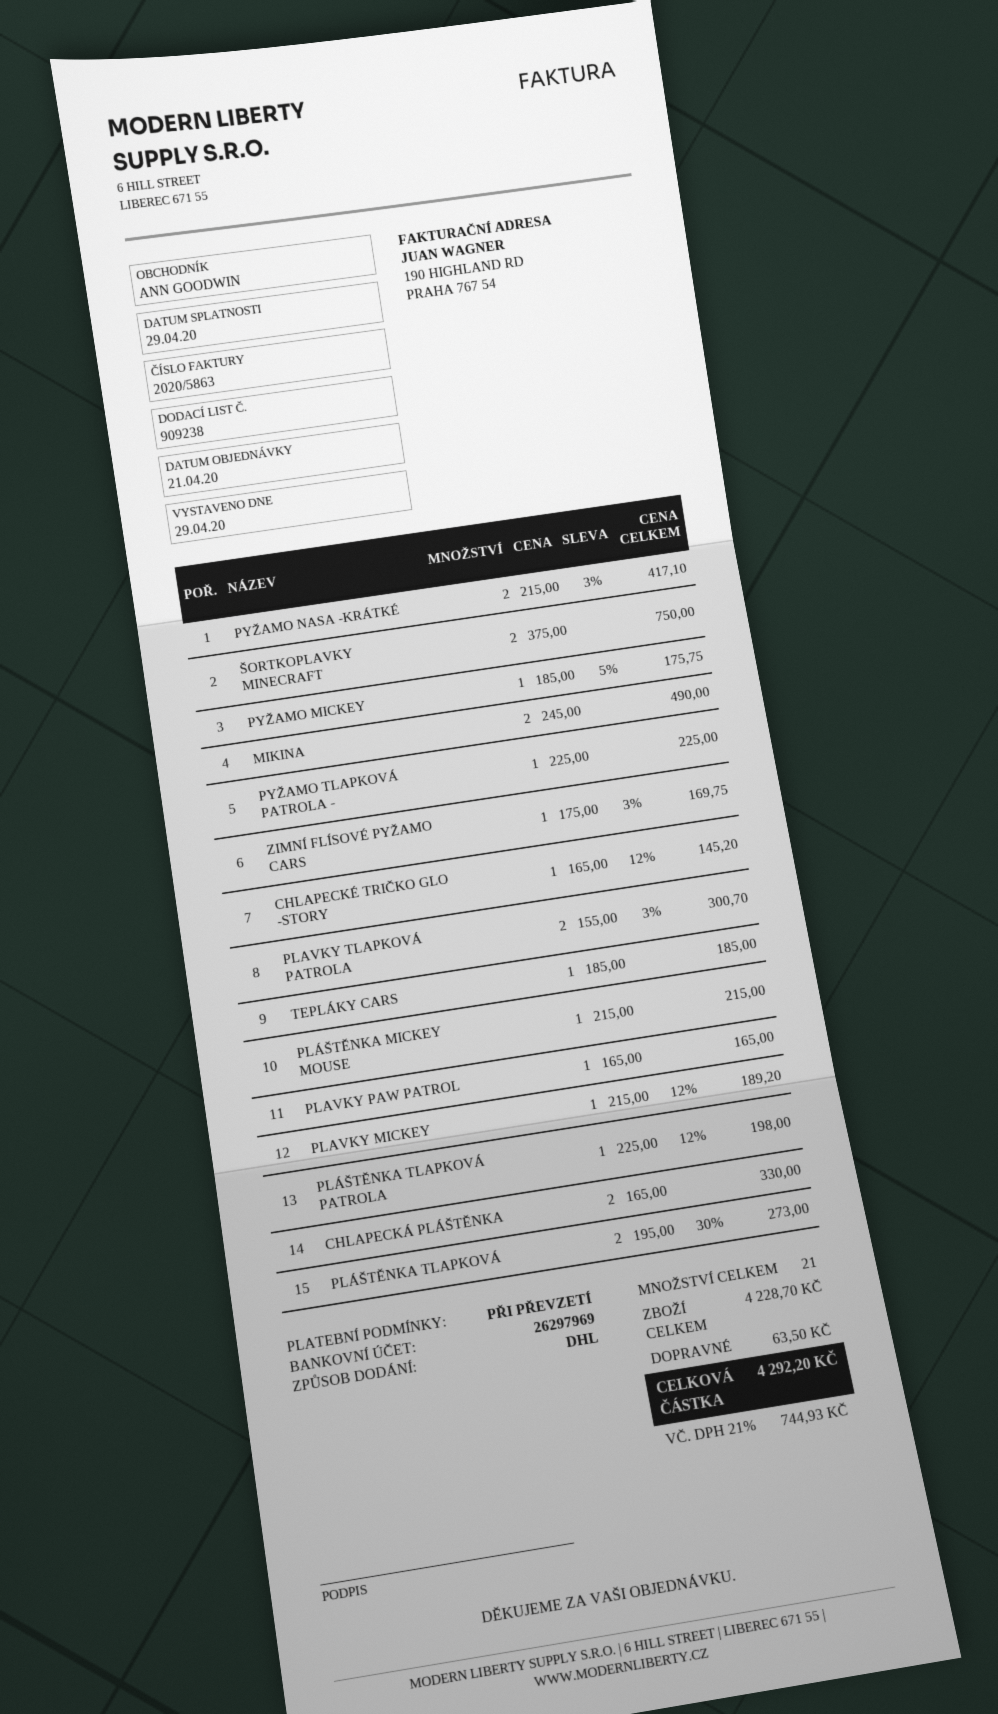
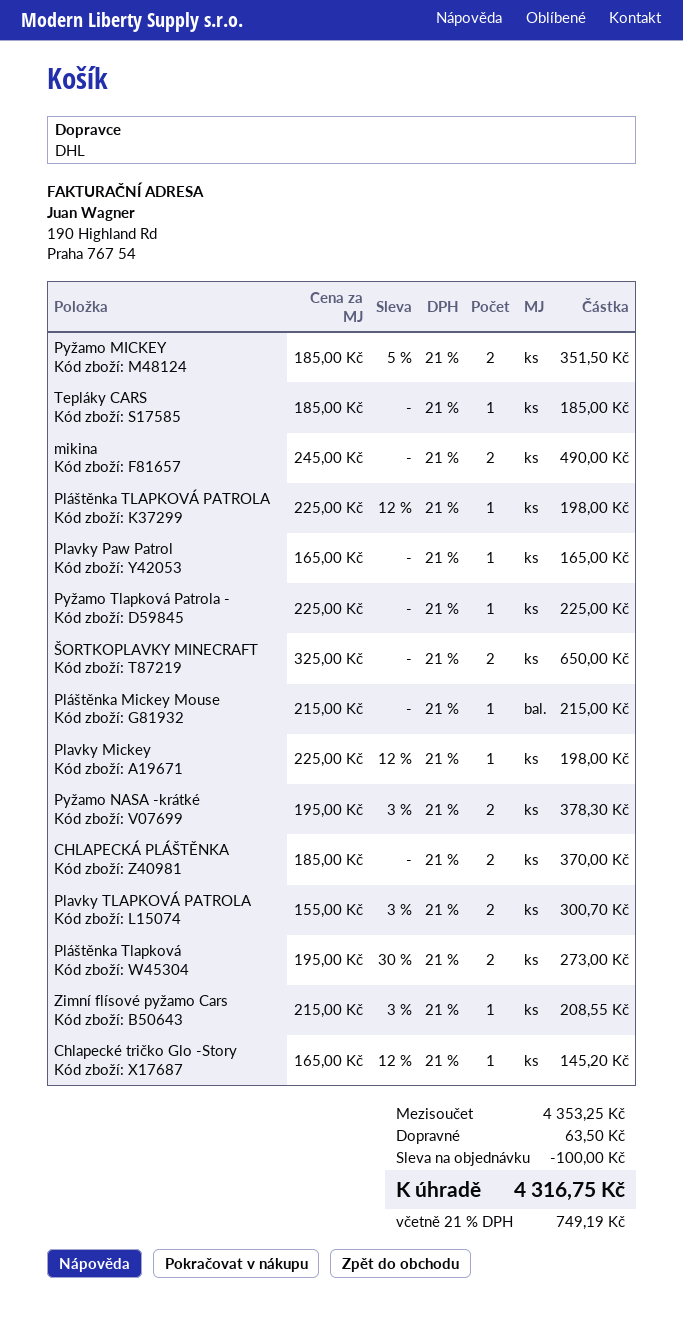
PYŽAMO NASA -KRÁTKÉ: 2 x 215.00 - 3% = 417.10 -> 2 x 195.00 - 3% = 378.30
ŠORTKOPLAVKY MINECRAFT: 2 x 375.00 = 750.00 -> 2 x 325.00 = 650.00
PYŽAMO MICKEY: 1 x 185.00 - 5% = 175.75 -> 2 x 185.00 - 5% = 351.50
ZIMNÍ FLÍSOVÉ PYŽAMO CARS: 1 x 175.00 - 3% = 169.75 -> 1 x 215.00 - 3% = 208.55
PLAVKY MICKEY: 1 x 215.00 - 12% = 189.20 -> 1 x 225.00 - 12% = 198.00
CHLAPECKÁ PLÁŠTĚNKA: 2 x 165.00 = 330.00 -> 2 x 185.00 = 370.00
subtotal: 4228.70 -> 4353.25
discount: none -> 100.00
tax: 21% = 744.93 -> 21% = 749.19
total: 4292.20 -> 4316.75

